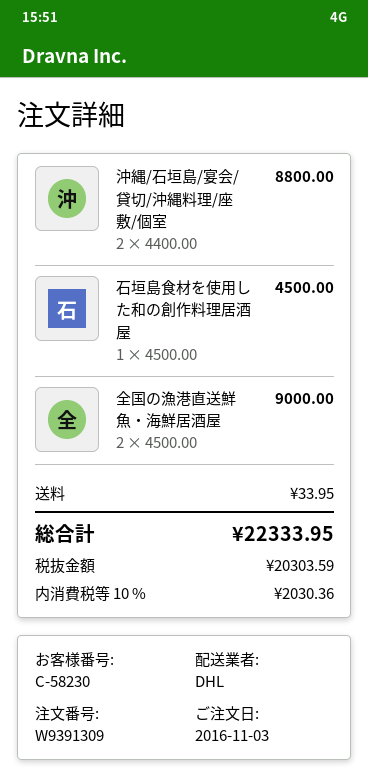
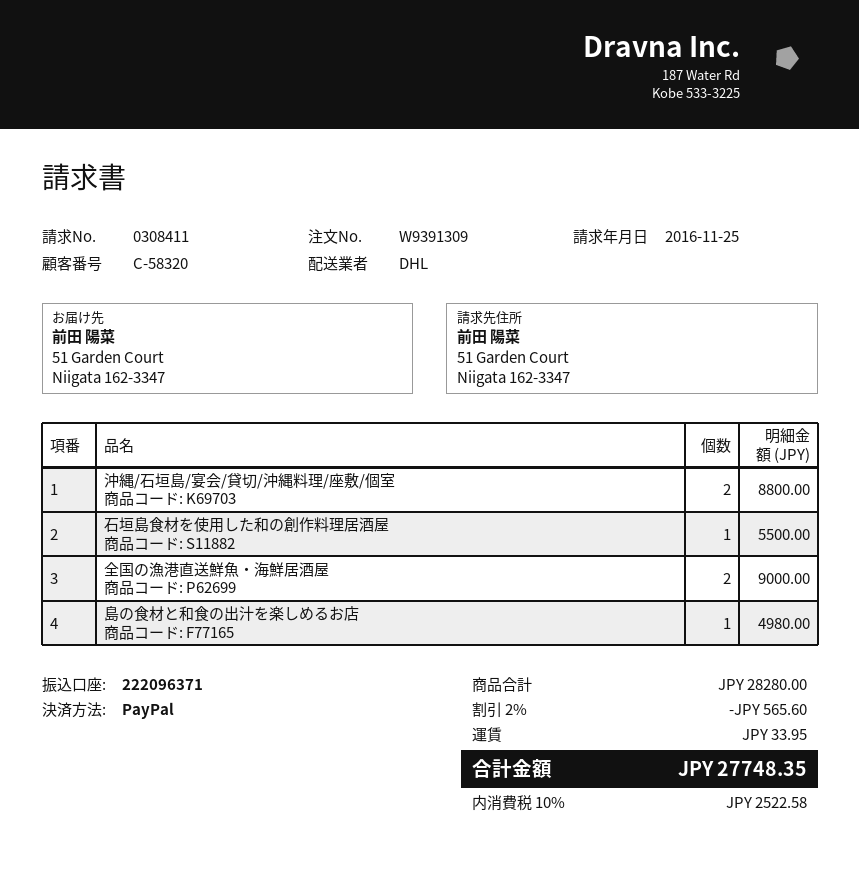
customer number: C-58230 -> C-58320
石垣島食材を使用した和の創作料理居酒屋: 1 for 4500.00 -> 1 for 5500.00
島の食材と和食の出汁を楽しめるお店: none -> 1 for 4980.00
discount: none -> 2% = 565.60
tax: 10% = 2030.36 -> 10% = 2522.58
total: 22333.95 -> 27748.35

